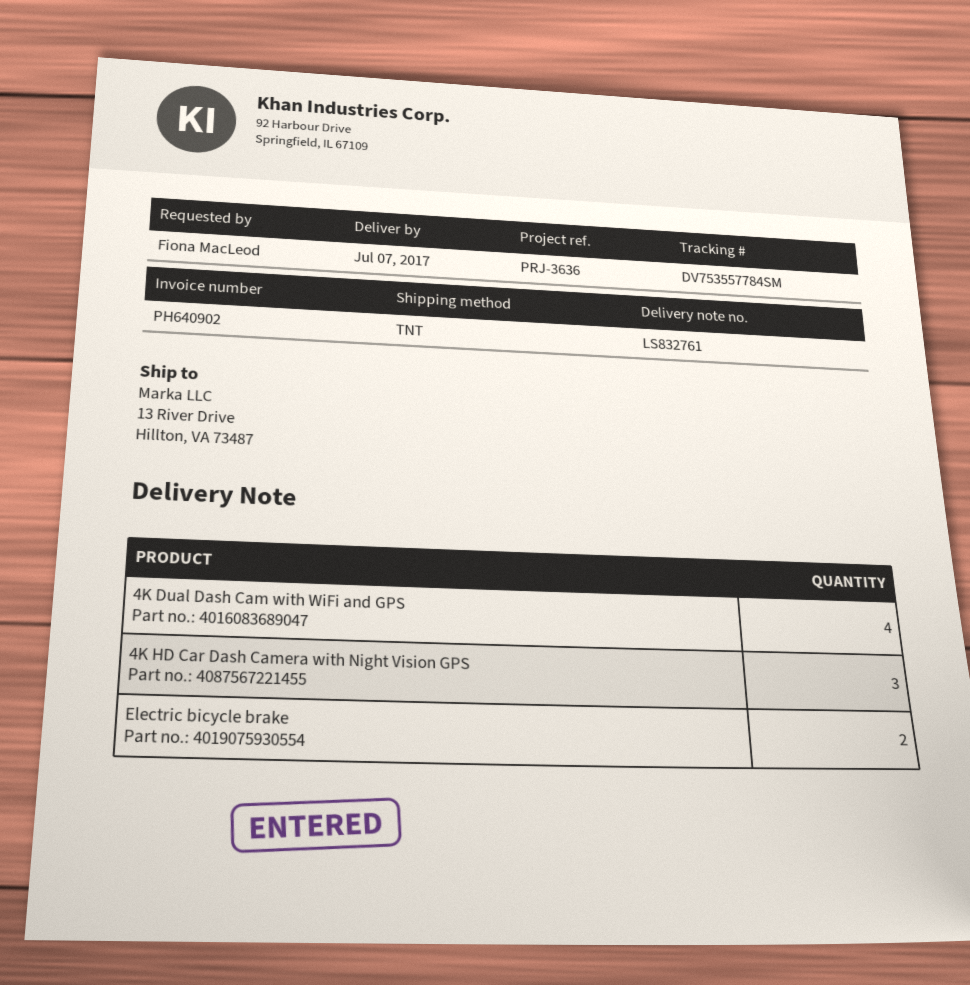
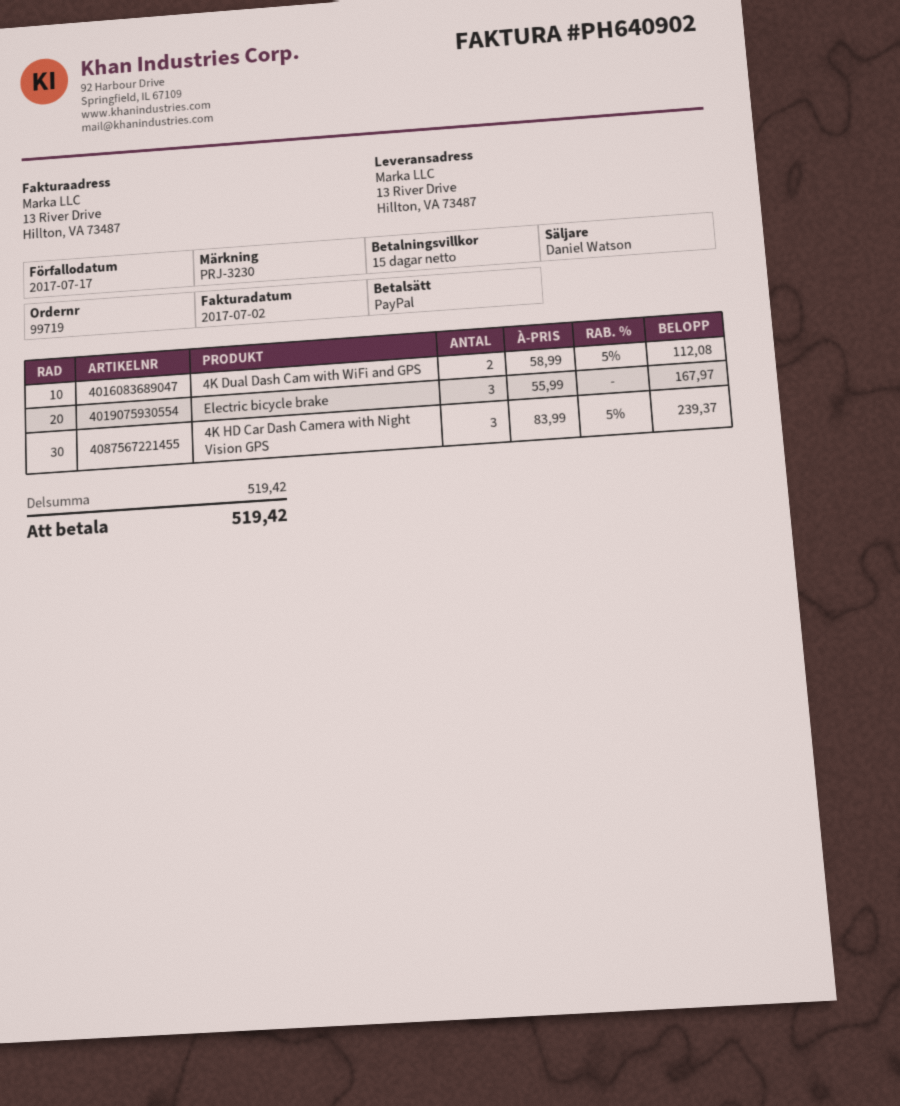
reference: PRJ-3636 -> PRJ-3230
4K Dual Dash Cam with WiFi and GPS: 4 -> 2
Electric bicycle brake: 2 -> 3

